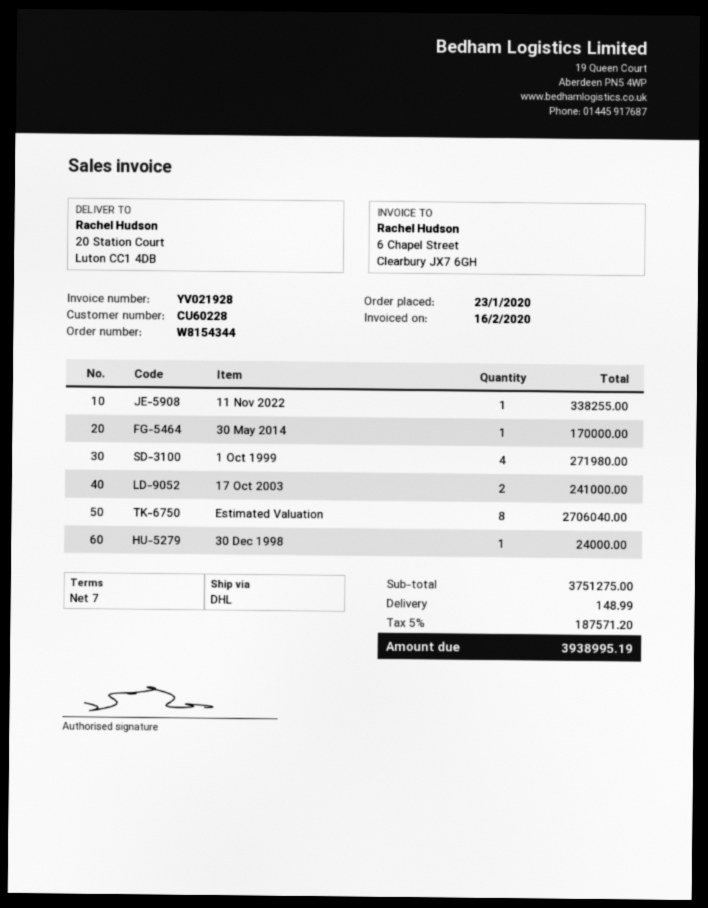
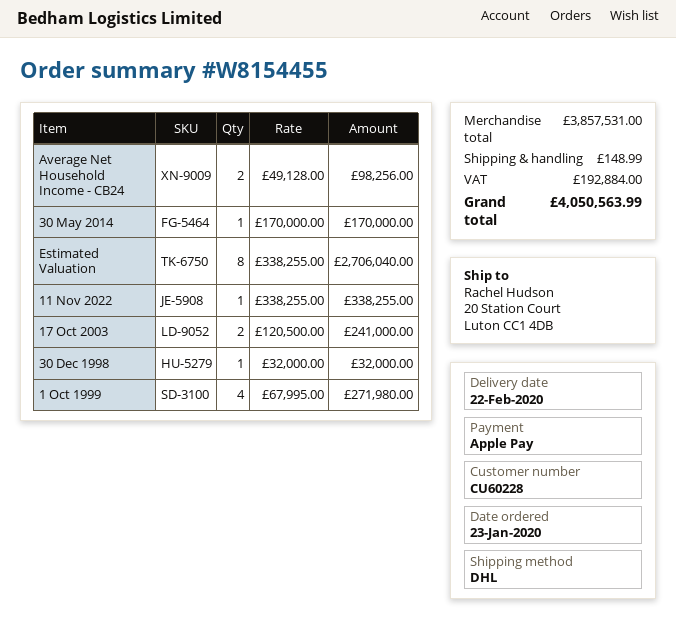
order number: W8154344 -> W8154455
30 Dec 1998: 1 for 24000.00 -> 1 for 32000.00
Average Net Household Income - CB24: none -> 2 for 98256.00
subtotal: 3751275.00 -> 3857531.00
tax: 187571.20 -> 192884.00
total: 3938995.19 -> 4050563.99

